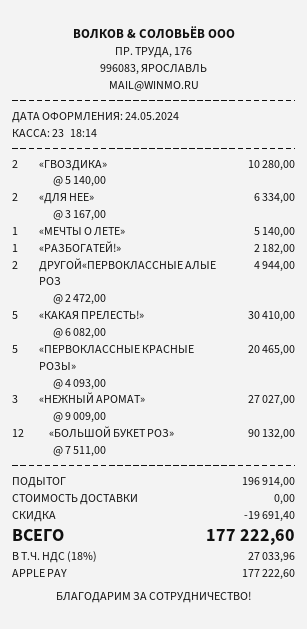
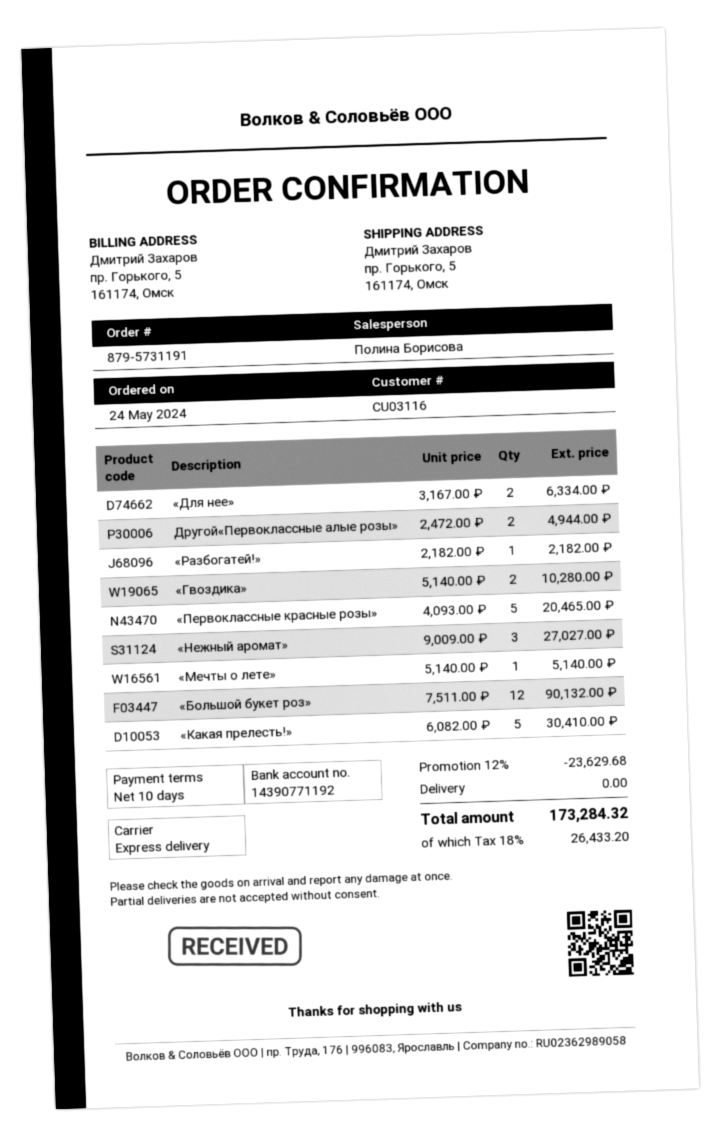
discount: 19691.40 -> 23629.68
tax: 18% = 27033.96 -> 18% = 26433.20
total: 177222.60 -> 173284.32

